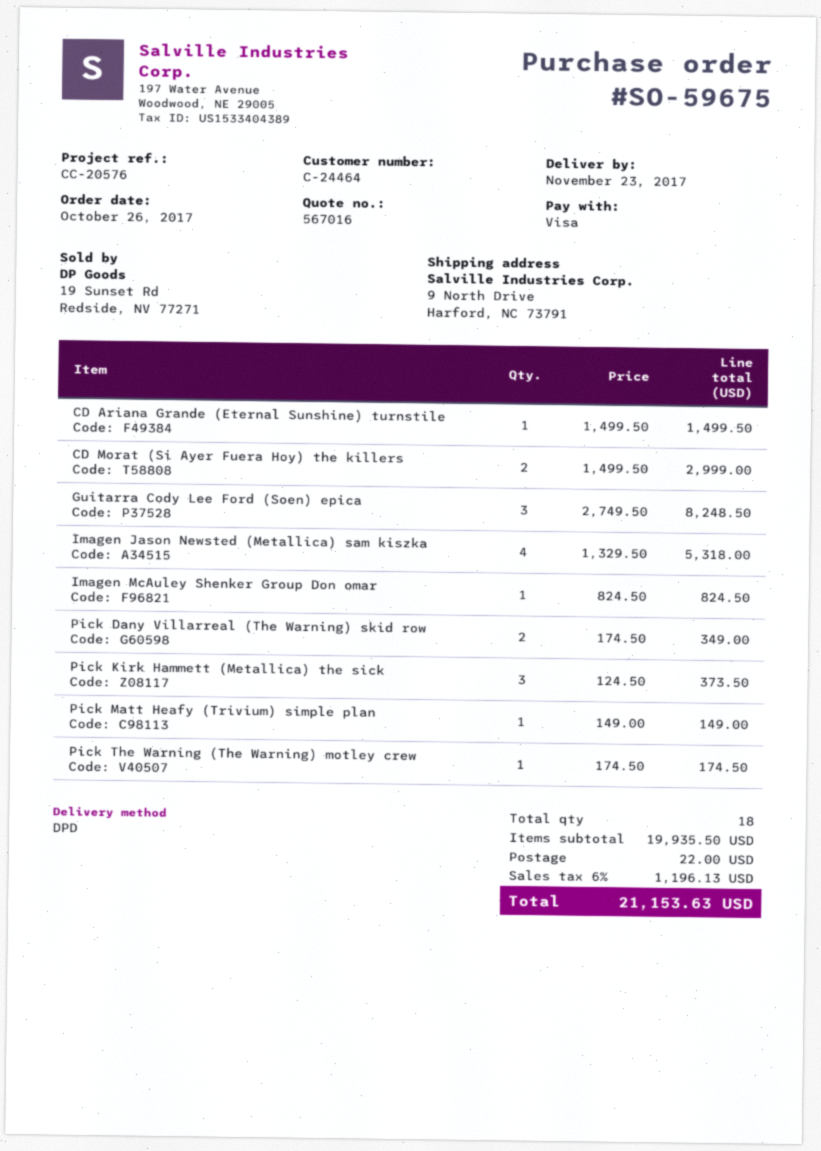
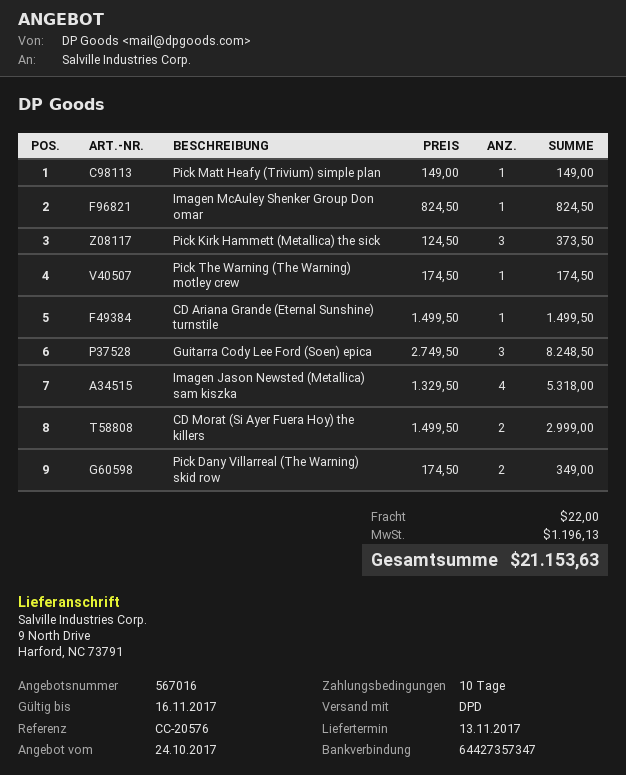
delivery date: 2017-11-23 -> 2017-11-13

